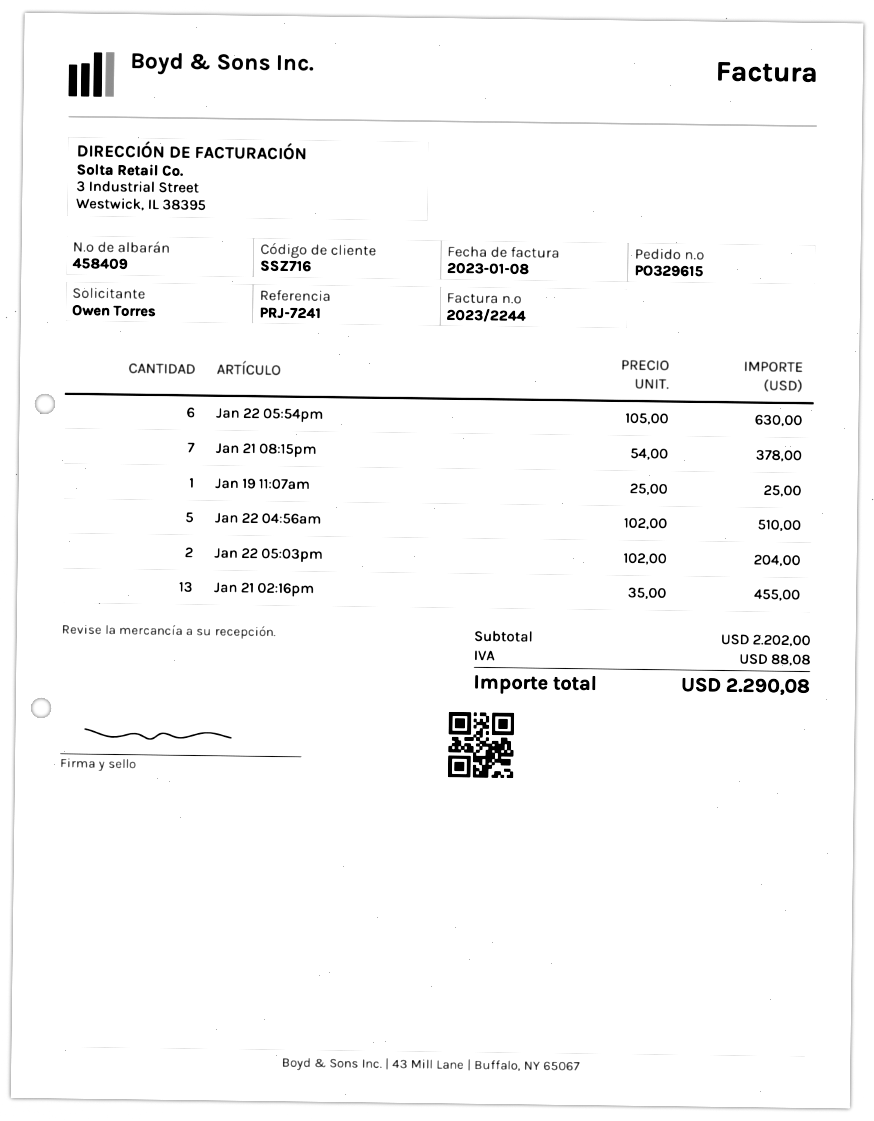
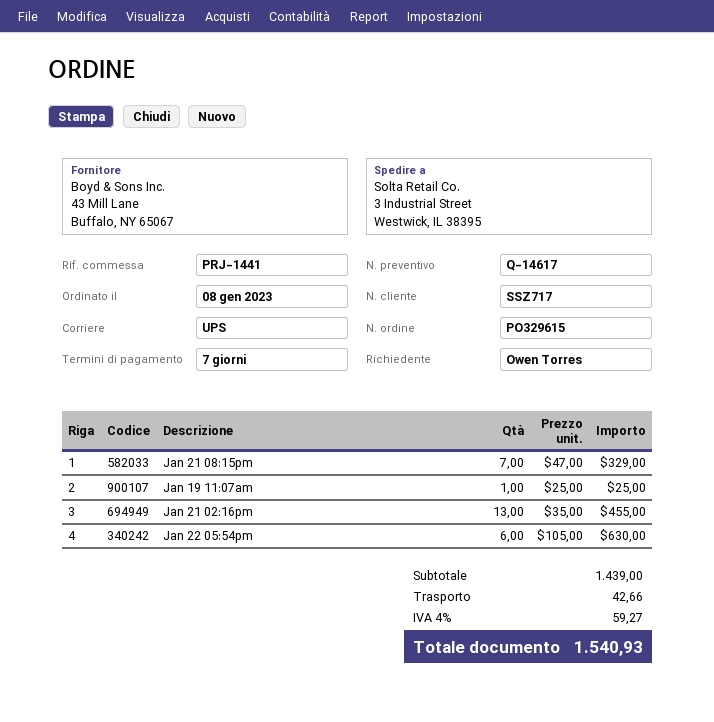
customer number: SSZ716 -> SSZ717
reference: PRJ-7241 -> PRJ-1441
Jan 21 08:15pm: 7 x 54.00 = 378.00 -> 7 x 47.00 = 329.00
Jan 22 04:56am: 5 x 102.00 = 510.00 -> none
Jan 22 05:03pm: 2 x 102.00 = 204.00 -> none
subtotal: 2202.00 -> 1439.00
shipping: none -> 42.66
tax: 88.08 -> 59.27
total: 2290.08 -> 1540.93

